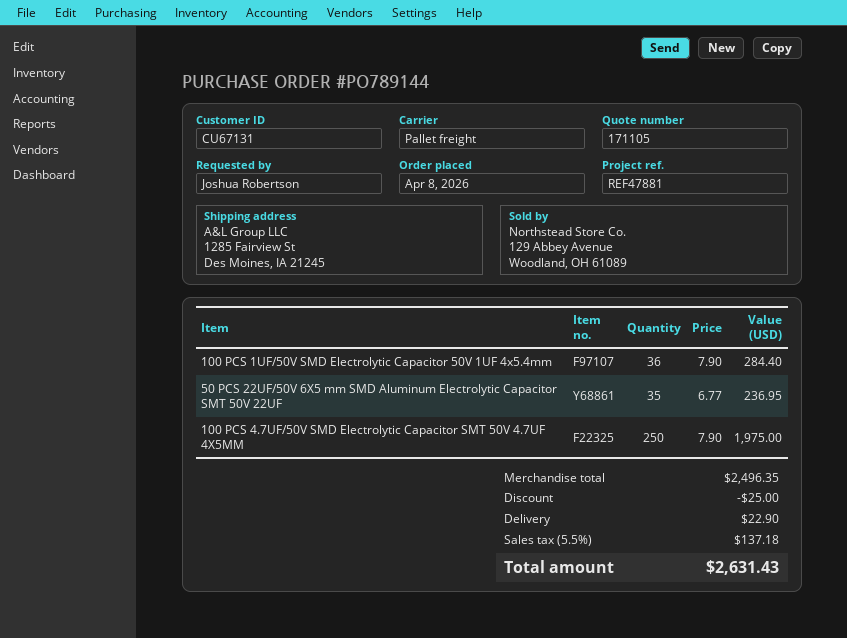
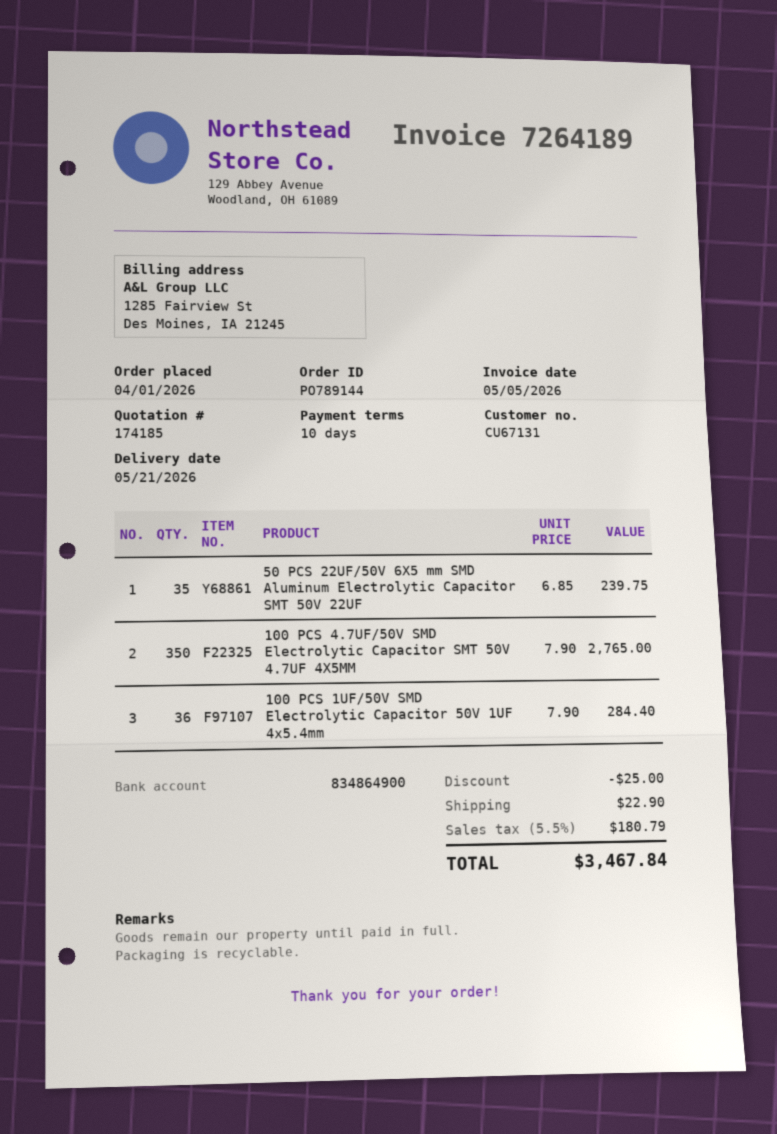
quote number: 171105 -> 174185
order date: 2026-04-08 -> 2026-04-01
50 PCS 22UF/50V 6X5 mm SMD Aluminum Electrolytic Capacitor SMT 50V 22UF: 35 x 6.77 = 236.95 -> 35 x 6.85 = 239.75
100 PCS 4.7UF/50V SMD Electrolytic Capacitor SMT 50V 4.7UF 4X5MM: 250 x 7.90 = 1975.00 -> 350 x 7.90 = 2765.00
tax: 5.5% = 137.18 -> 5.5% = 180.79
total: 2631.43 -> 3467.84

